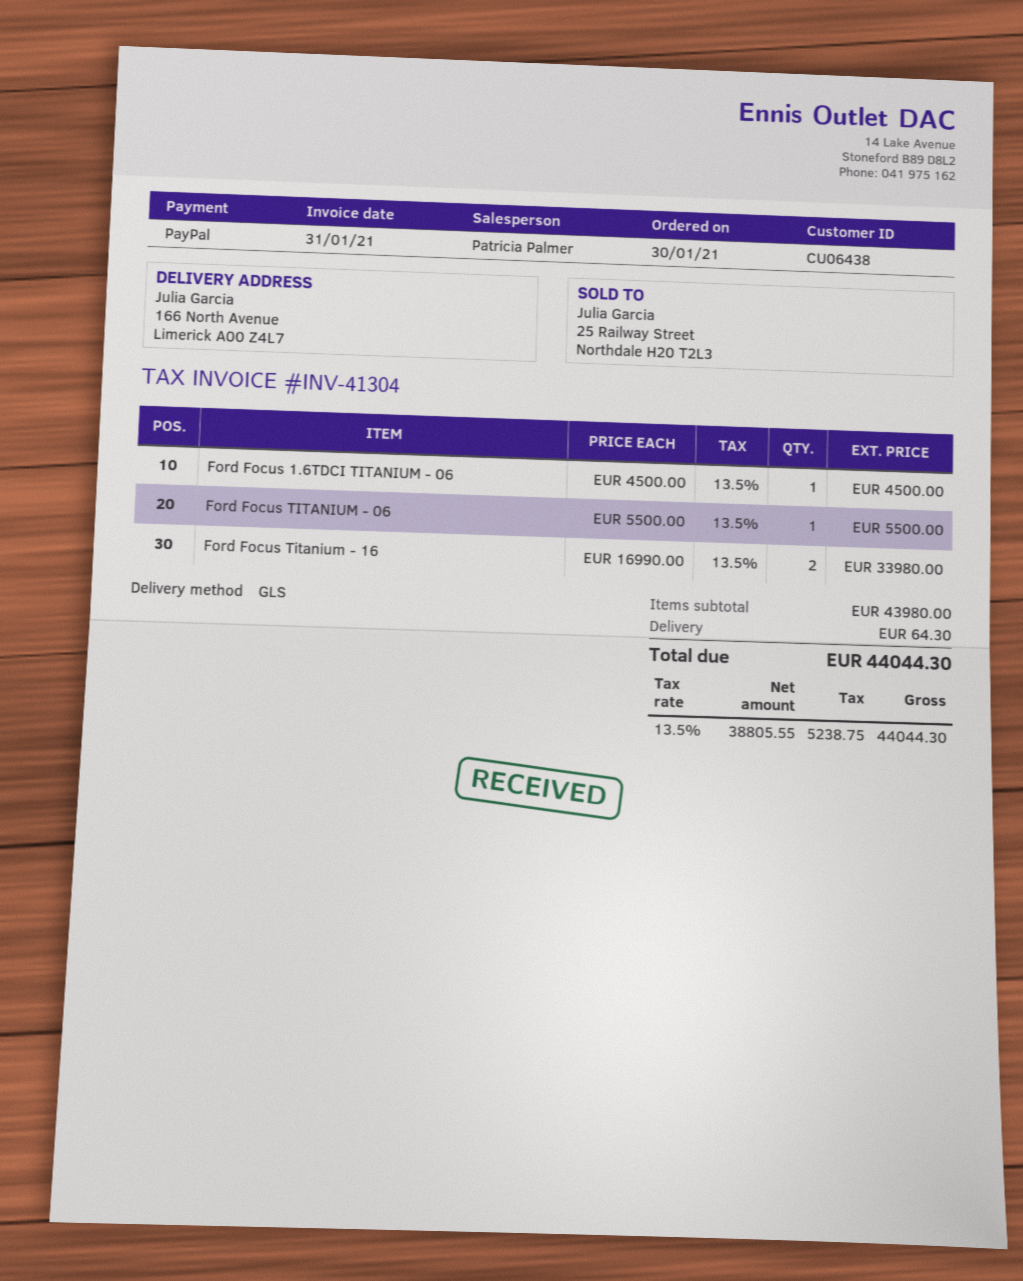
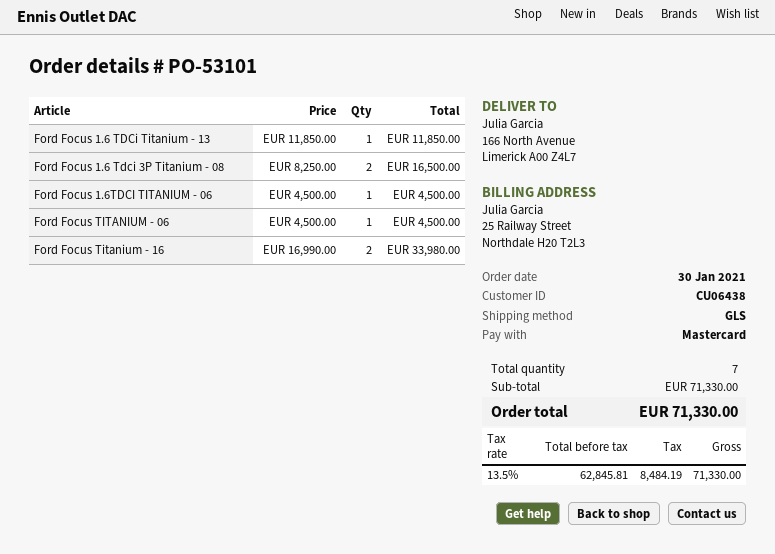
payment method: PayPal -> Mastercard
Ford Focus TITANIUM - 06: 1 x 5500.00 = 5500.00 -> 1 x 4500.00 = 4500.00
Ford Focus 1.6 TDCi Titanium - 13: none -> 1 x 11850.00 = 11850.00
Ford Focus 1.6 Tdci 3P Titanium - 08: none -> 2 x 8250.00 = 16500.00
subtotal: 43980.00 -> 71330.00
shipping: 64.30 -> none
net: 38805.55 -> 62845.81
tax: 13.5% = 5238.75 -> 13.5% = 8484.19
total: 44044.30 -> 71330.00

